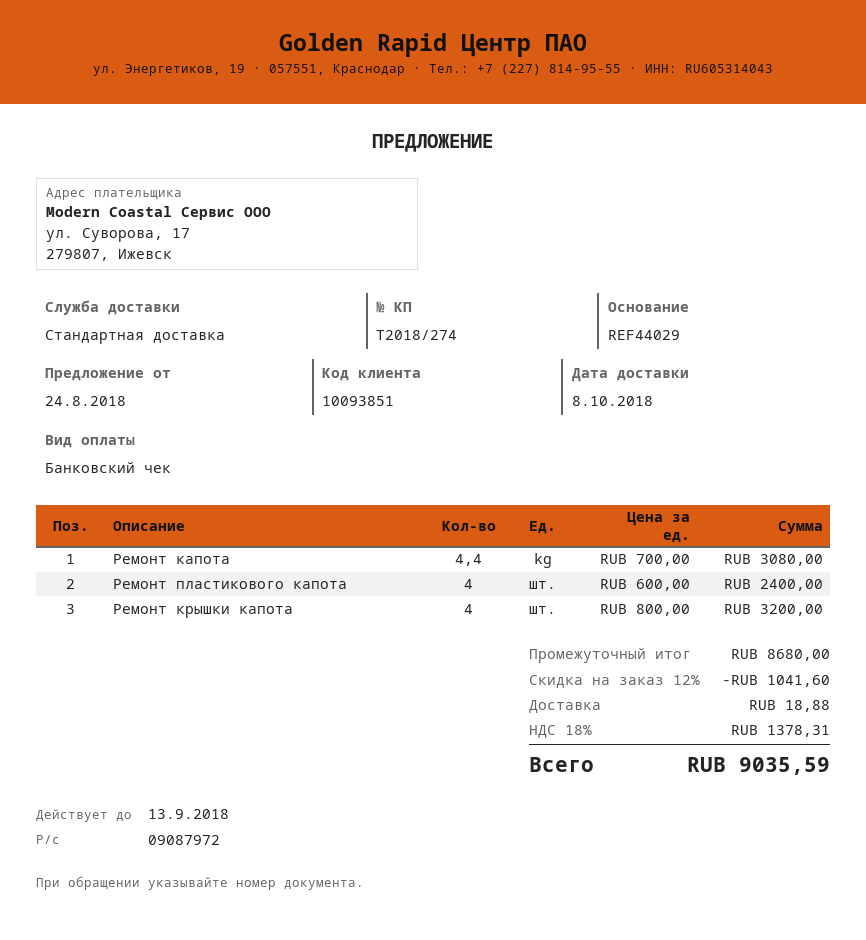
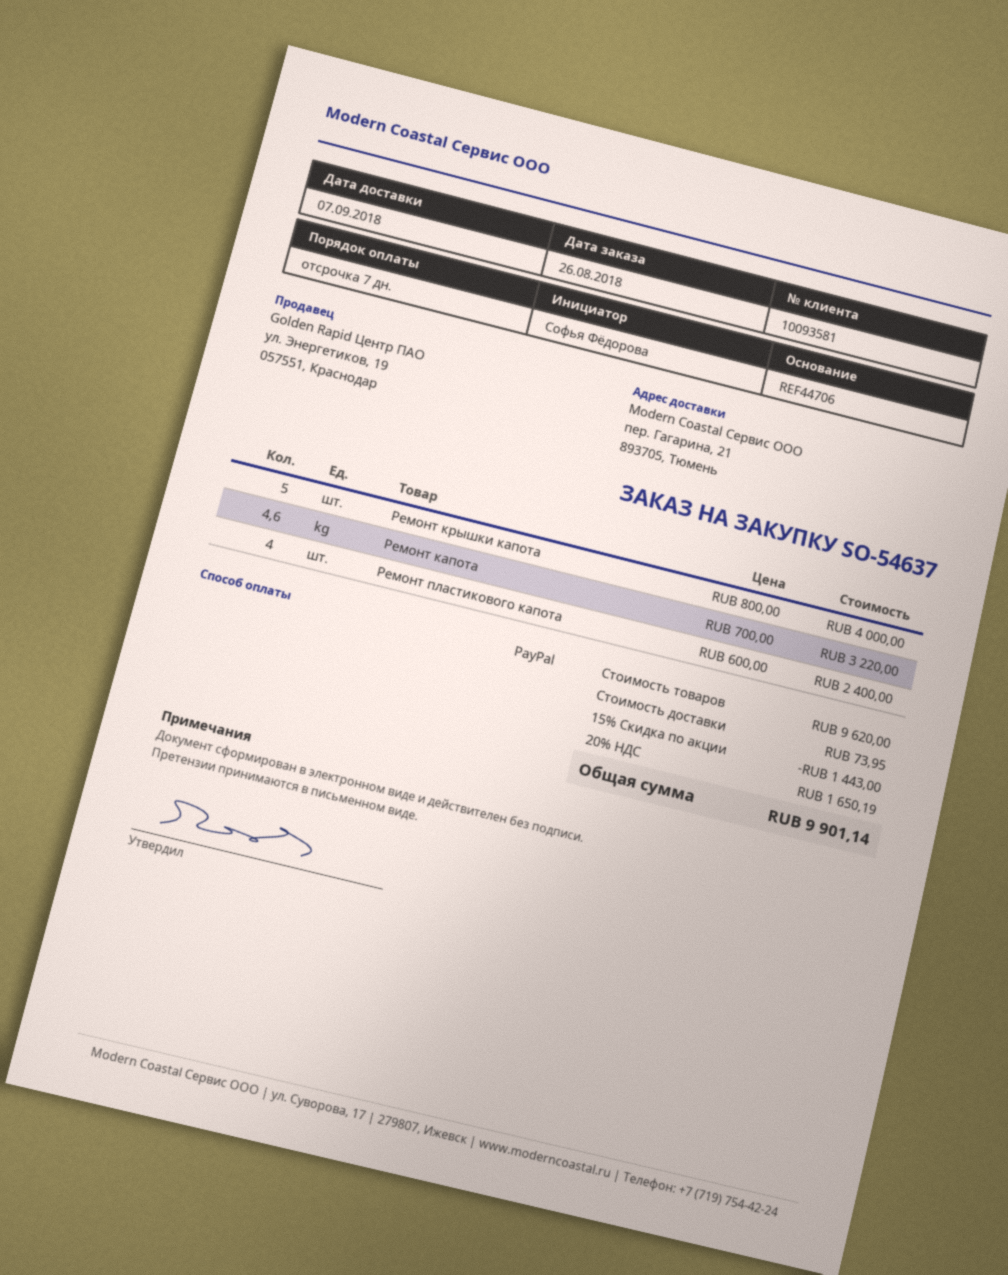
delivery date: 2018-10-08 -> 2018-09-07
customer number: 10093851 -> 10093581
reference: REF44029 -> REF44706
payment method: cheque -> PayPal
Ремонт капота: 4.4 x 700.00 = 3080.00 -> 4.6 x 700.00 = 3220.00
Ремонт крышки капота: 4 x 800.00 = 3200.00 -> 5 x 800.00 = 4000.00
subtotal: 8680.00 -> 9620.00
discount: 12% = 1041.60 -> 15% = 1443.00
shipping: 18.88 -> 73.95
tax: 18% = 1378.31 -> 20% = 1650.19
total: 9035.59 -> 9901.14

